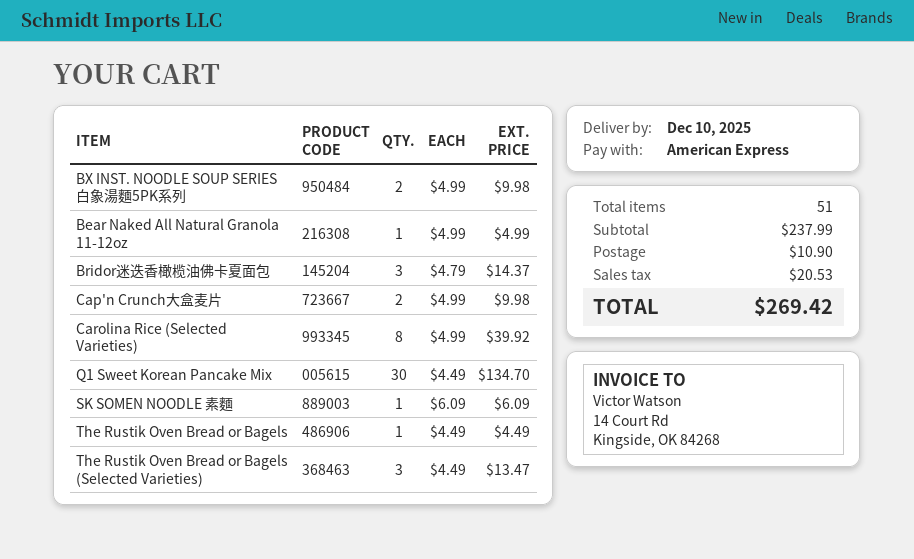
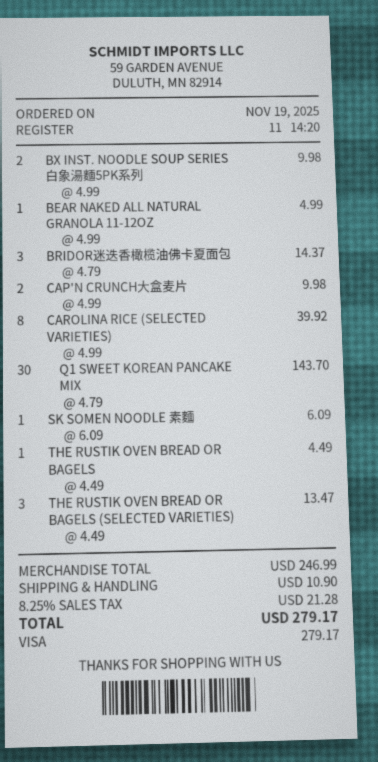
payment method: American Express -> Visa
Q1 Sweet Korean Pancake Mix: 30 x 4.49 = 134.70 -> 30 x 4.79 = 143.70
subtotal: 237.99 -> 246.99
tax: 20.53 -> 21.28
total: 269.42 -> 279.17

